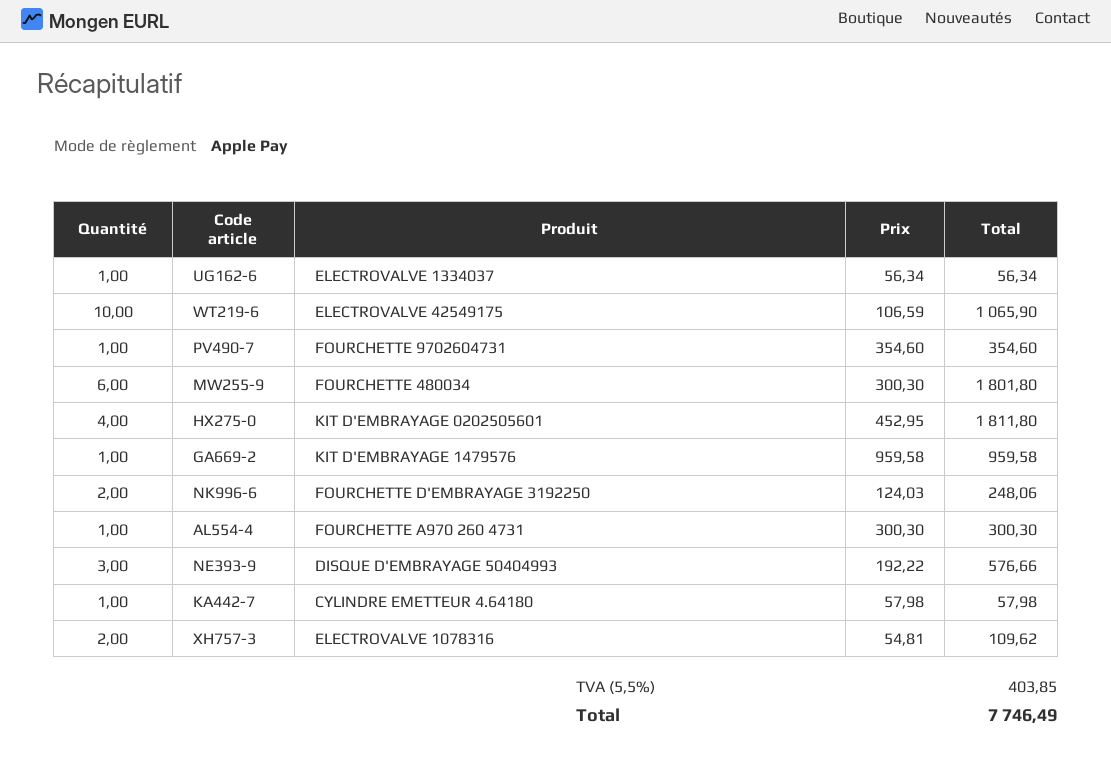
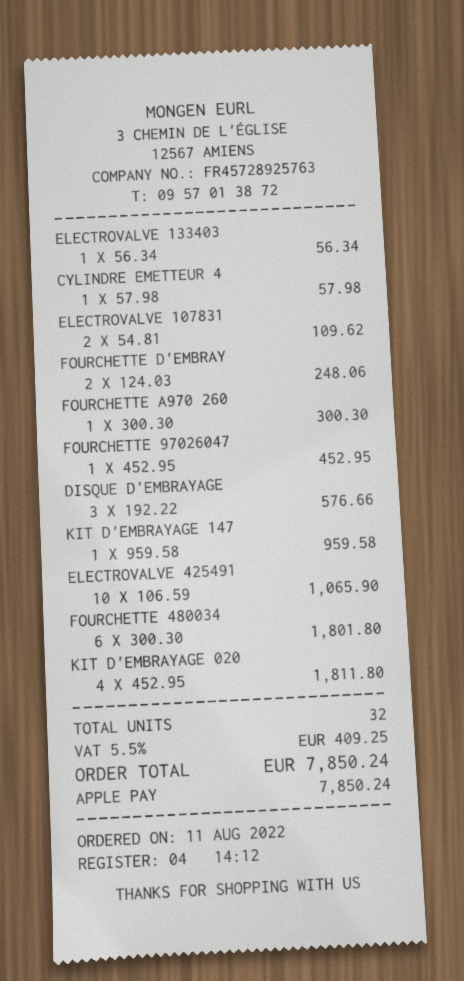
FOURCHETTE 9702604731: 1 x 354.60 = 354.60 -> 1 x 452.95 = 452.95
tax: 5.5% = 403.85 -> 5.5% = 409.25
total: 7746.49 -> 7850.24

